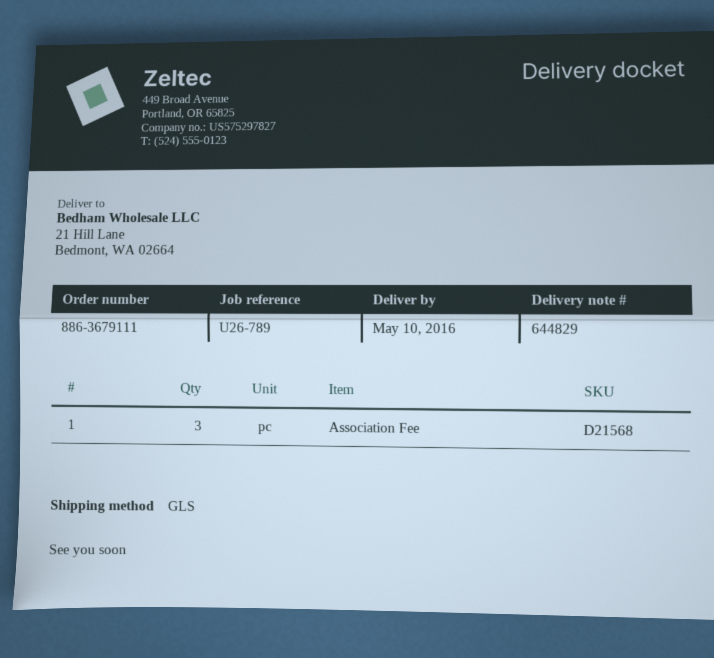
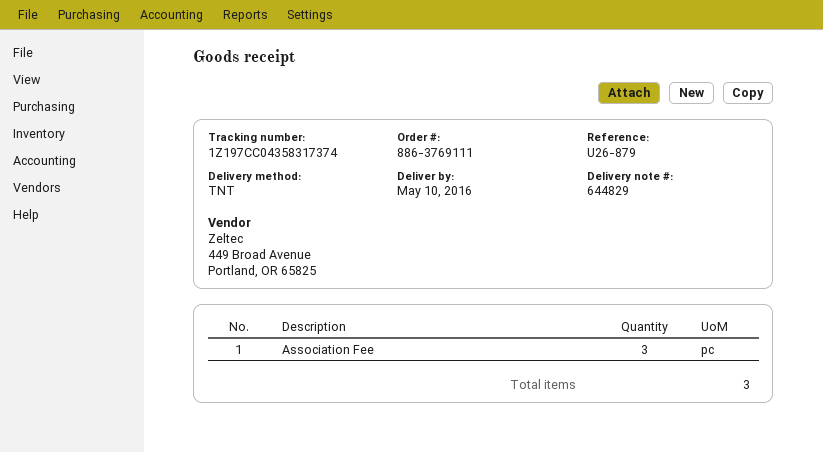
order number: 886-3679111 -> 886-3769111
reference: U26-789 -> U26-879
shipping method: GLS -> TNT

